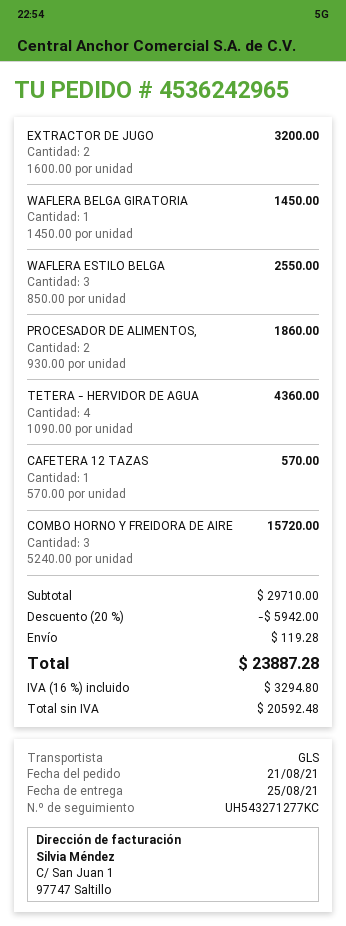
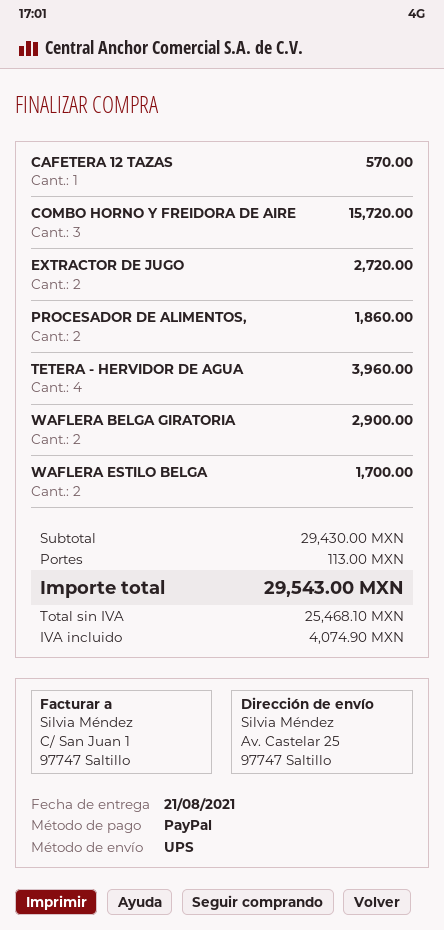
delivery date: 2021-08-25 -> 2021-08-21
shipping method: GLS -> UPS
EXTRACTOR DE JUGO: 2 for 3200.00 -> 2 for 2720.00
WAFLERA BELGA GIRATORIA: 1 for 1450.00 -> 2 for 2900.00
WAFLERA ESTILO BELGA: 3 for 2550.00 -> 2 for 1700.00
TETERA - HERVIDOR DE AGUA: 4 for 4360.00 -> 4 for 3960.00
subtotal: 29710.00 -> 29430.00
discount: 20% = 5942.00 -> none
shipping: 119.28 -> 113.00
net: 20592.48 -> 25468.10
tax: 3294.80 -> 4074.90
total: 23887.28 -> 29543.00

